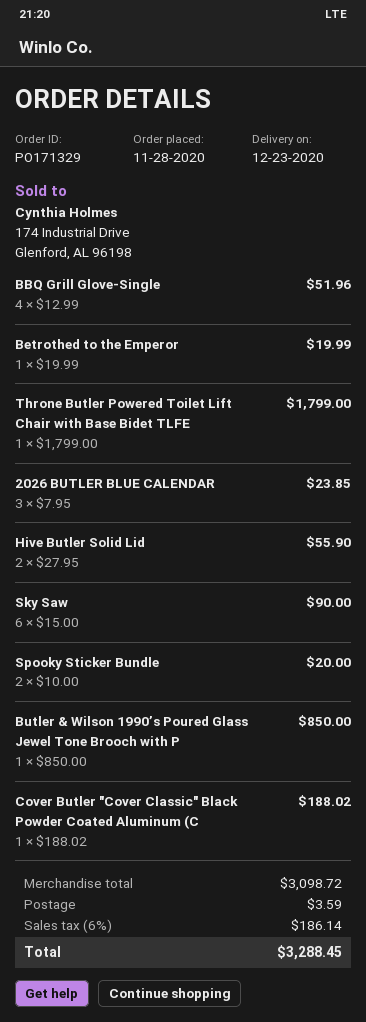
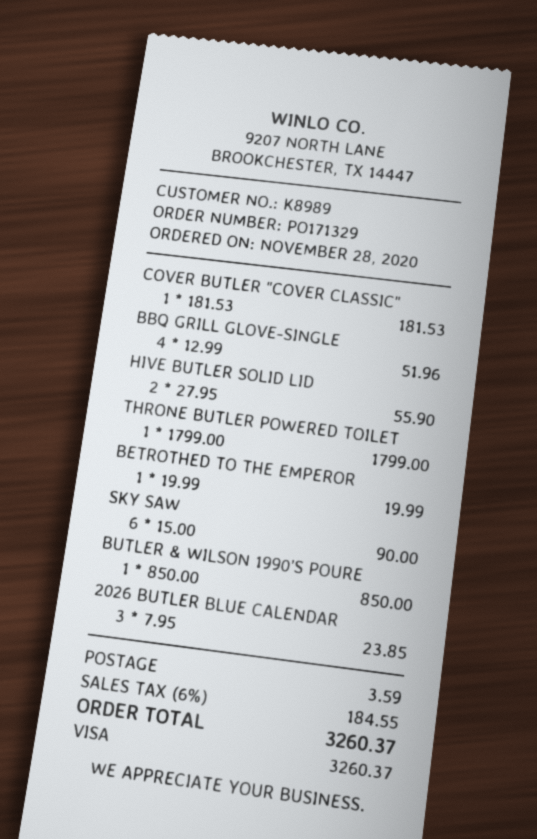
Spooky Sticker Bundle: 2 x 10.00 = 20.00 -> none
Cover Butler "Cover Classic" Black Powder Coated Aluminum (C: 1 x 188.02 = 188.02 -> 1 x 181.53 = 181.53
tax: 6% = 186.14 -> 6% = 184.55
total: 3288.45 -> 3260.37

